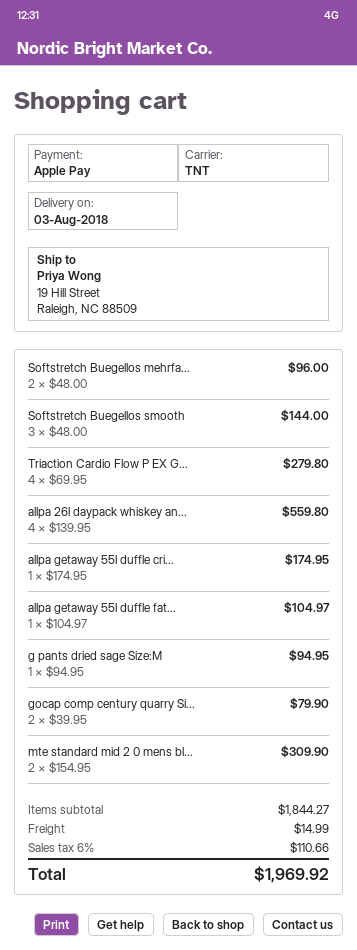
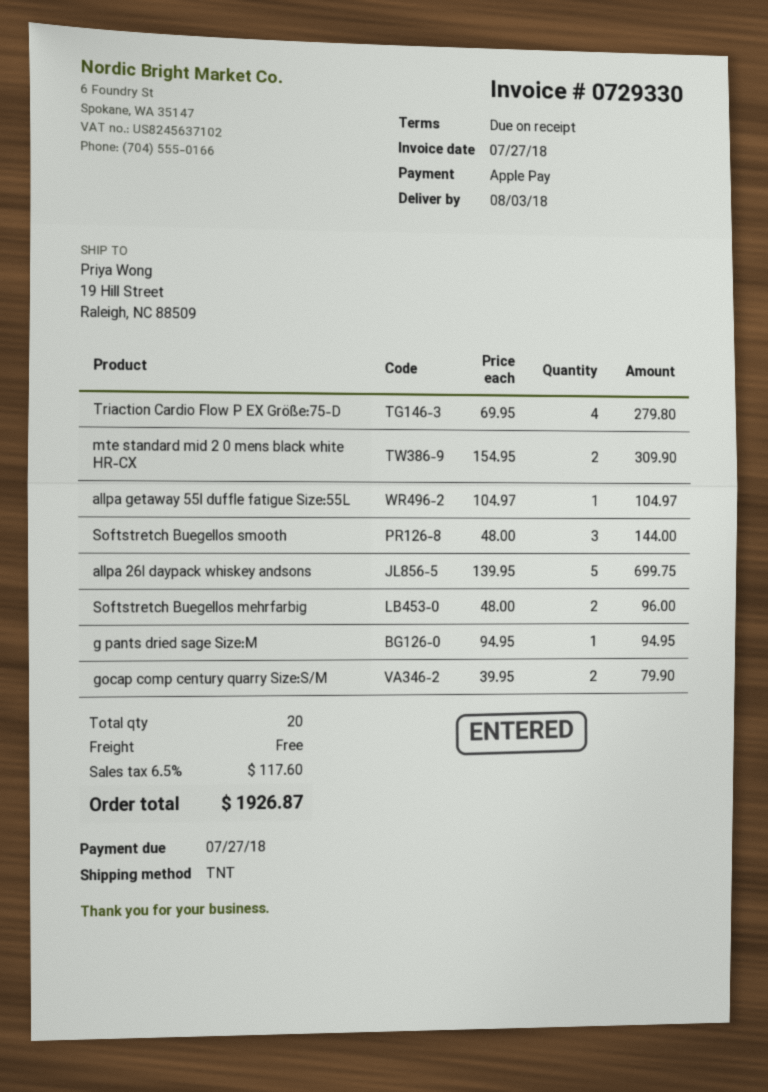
allpa 26l daypack whiskey an...: 4 x 139.95 = 559.80 -> 5 x 139.95 = 699.75
allpa getaway 55l duffle cri...: 1 x 174.95 = 174.95 -> none
shipping: 14.99 -> 0.00
tax: 6% = 110.66 -> 6.5% = 117.60
total: 1969.92 -> 1926.87

